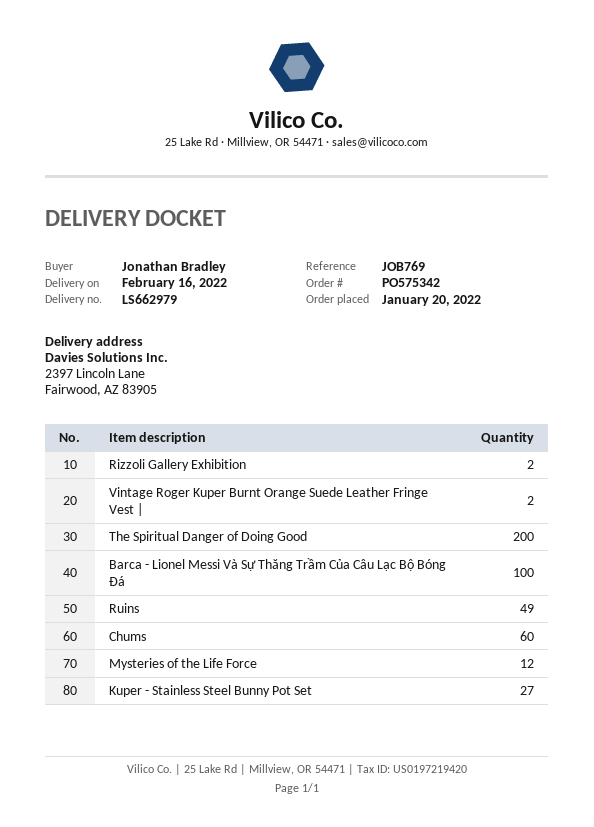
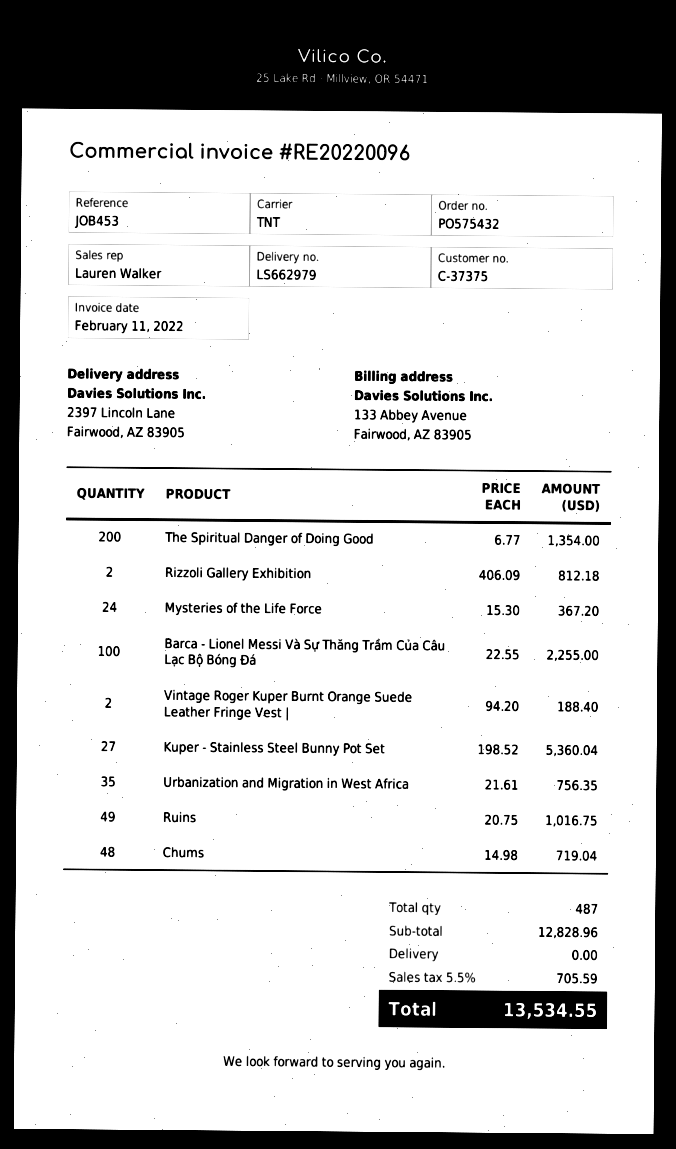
order number: PO575342 -> PO575432
reference: JOB769 -> JOB453
Chums: 60 -> 48
Mysteries of the Life Force: 12 -> 24
Urbanization and Migration in West Africa: none -> 35

